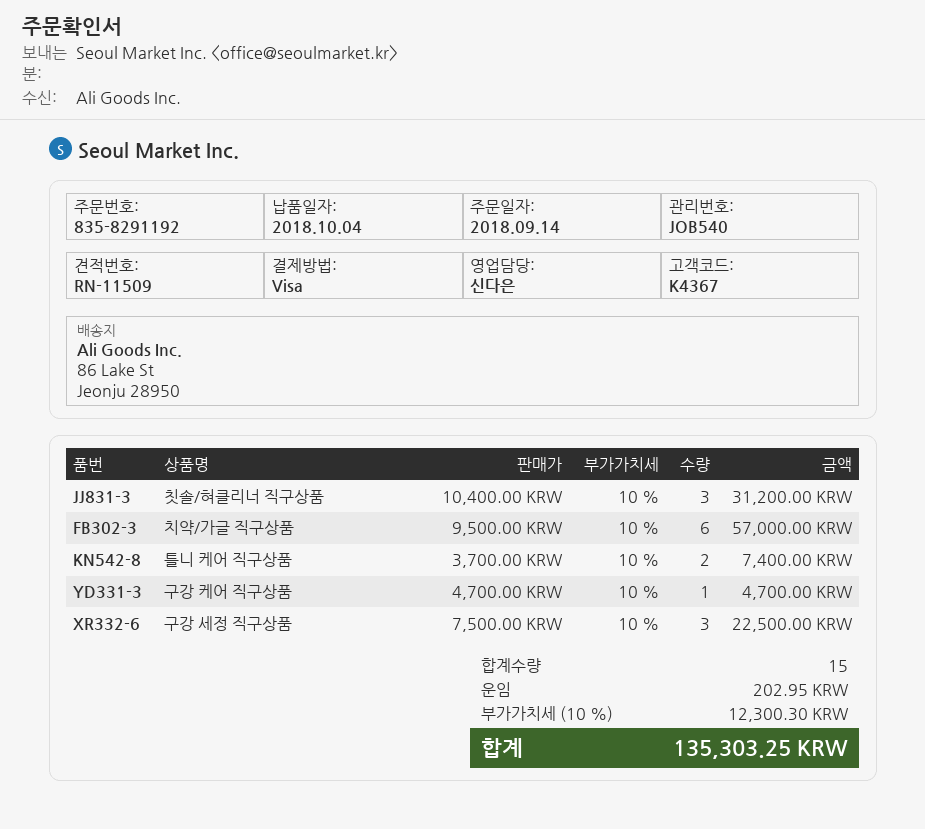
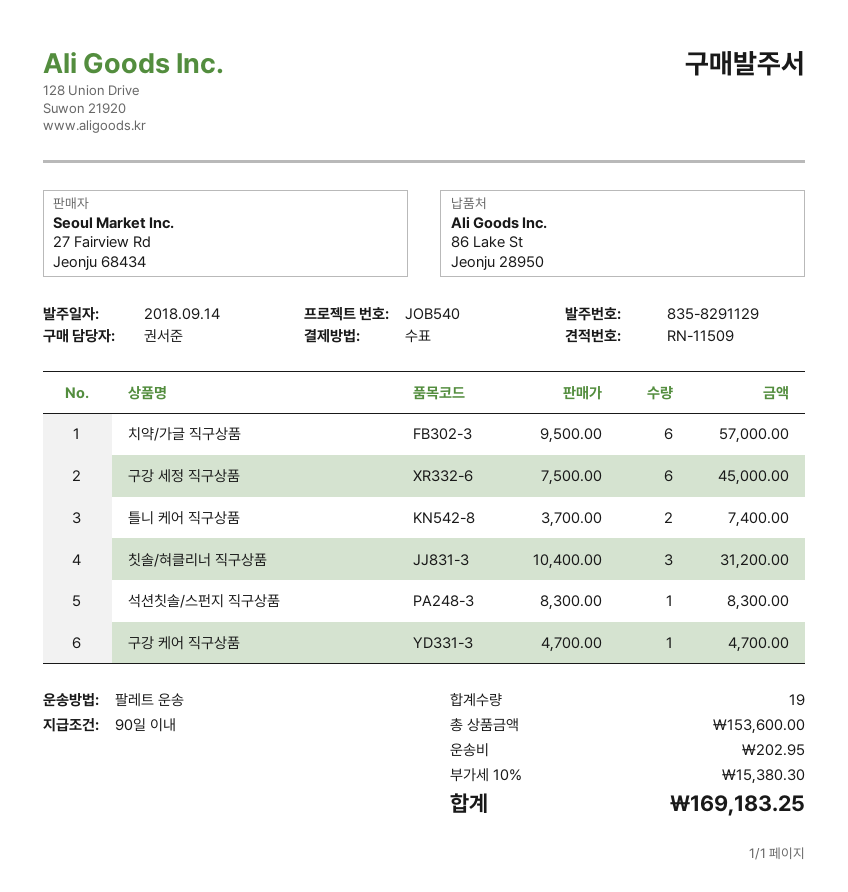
order number: 835-8291192 -> 835-8291129
payment method: Visa -> cheque
구강 세정 직구상품: 3 x 7500.00 = 22500.00 -> 6 x 7500.00 = 45000.00
석션칫솔/스펀지 직구상품: none -> 1 x 8300.00 = 8300.00
total quantity: 15 -> 19
tax: 10% = 12300.30 -> 10% = 15380.30
total: 135303.25 -> 169183.25

